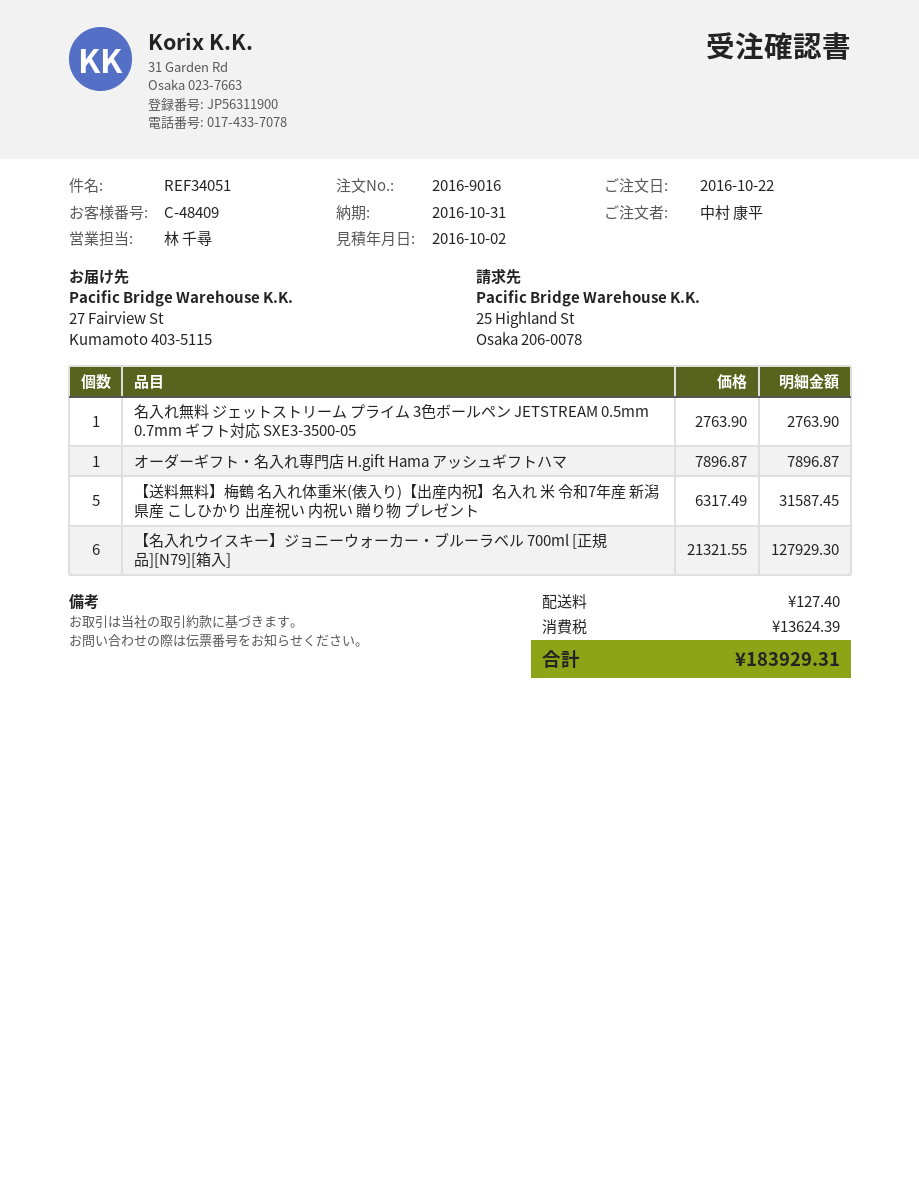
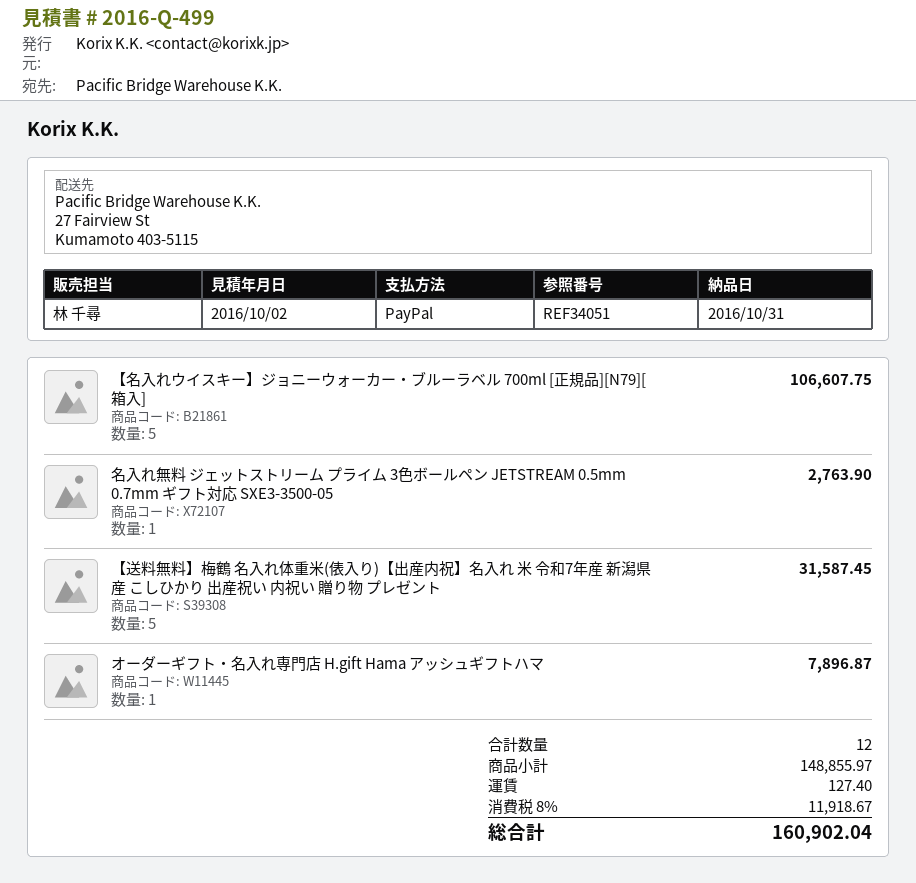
【名入れウイスキー】ジョニーウォーカー・ブルーラベル 700ml [正規品][N79][箱入]: 6 for 127929.30 -> 5 for 106607.75
tax: 13624.39 -> 11918.67
total: 183929.31 -> 160902.04

